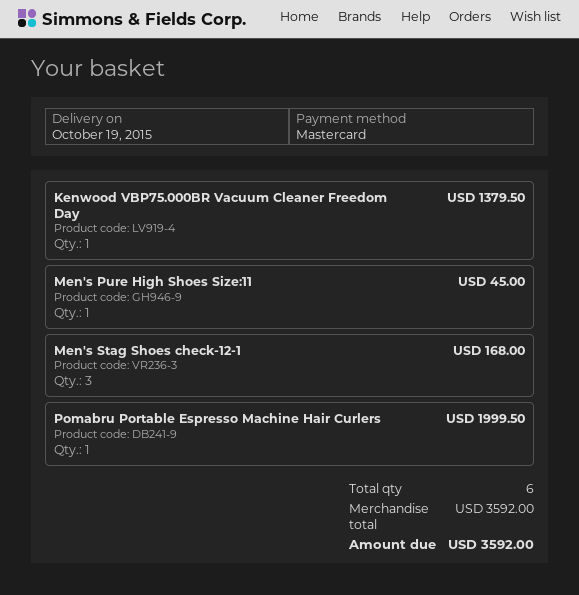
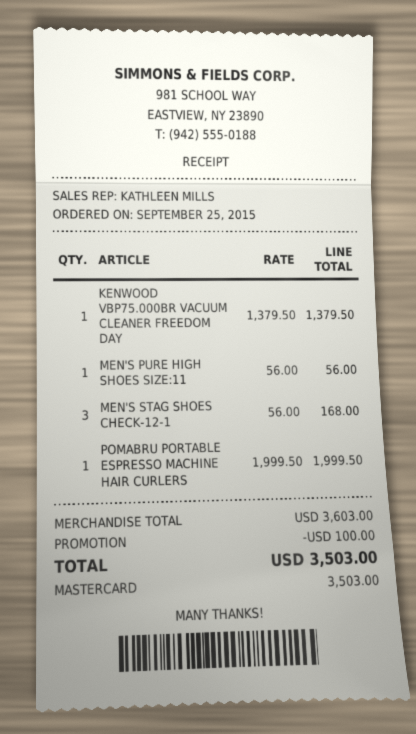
Men's Pure High Shoes Size:11: 1 for 45.00 -> 1 for 56.00
subtotal: 3592.00 -> 3603.00
discount: none -> 100.00
total: 3592.00 -> 3503.00

